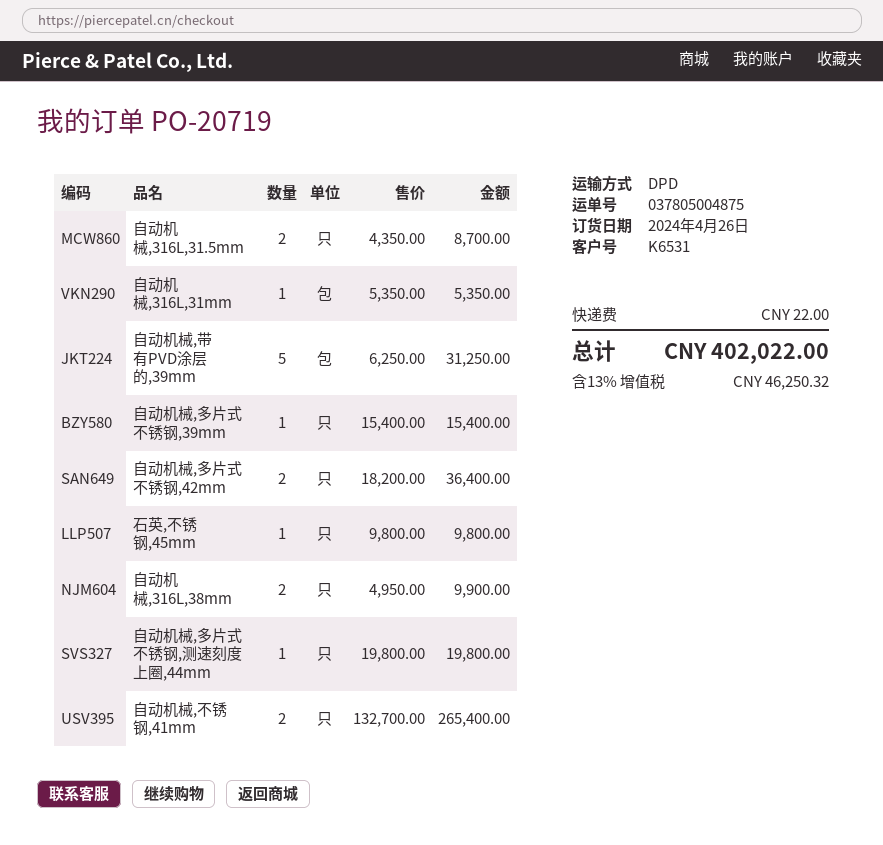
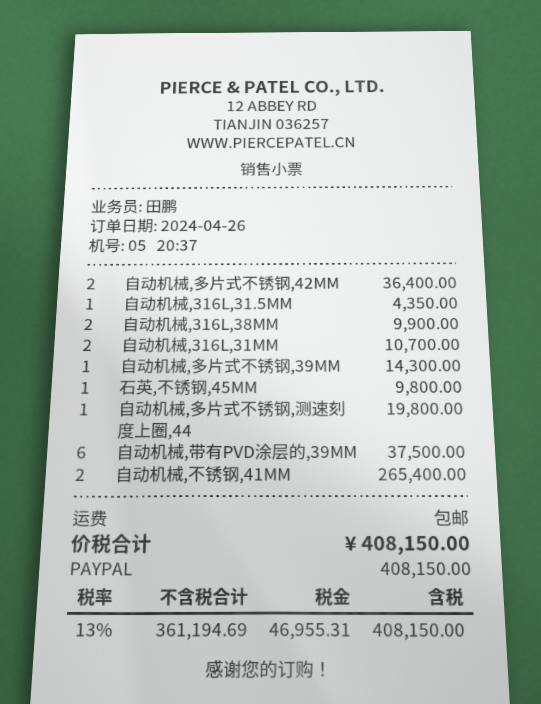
自动机械,316L,31.5mm: 2 for 8700.00 -> 1 for 4350.00
自动机械,316L,31mm: 1 for 5350.00 -> 2 for 10700.00
自动机械,带有PVD涂层的,39mm: 5 for 31250.00 -> 6 for 37500.00
自动机械,多片式不锈钢,39mm: 1 for 15400.00 -> 1 for 14300.00
shipping: 22.00 -> 0.00
tax: 13% = 46250.32 -> 13% = 46955.31
total: 402022.00 -> 408150.00

